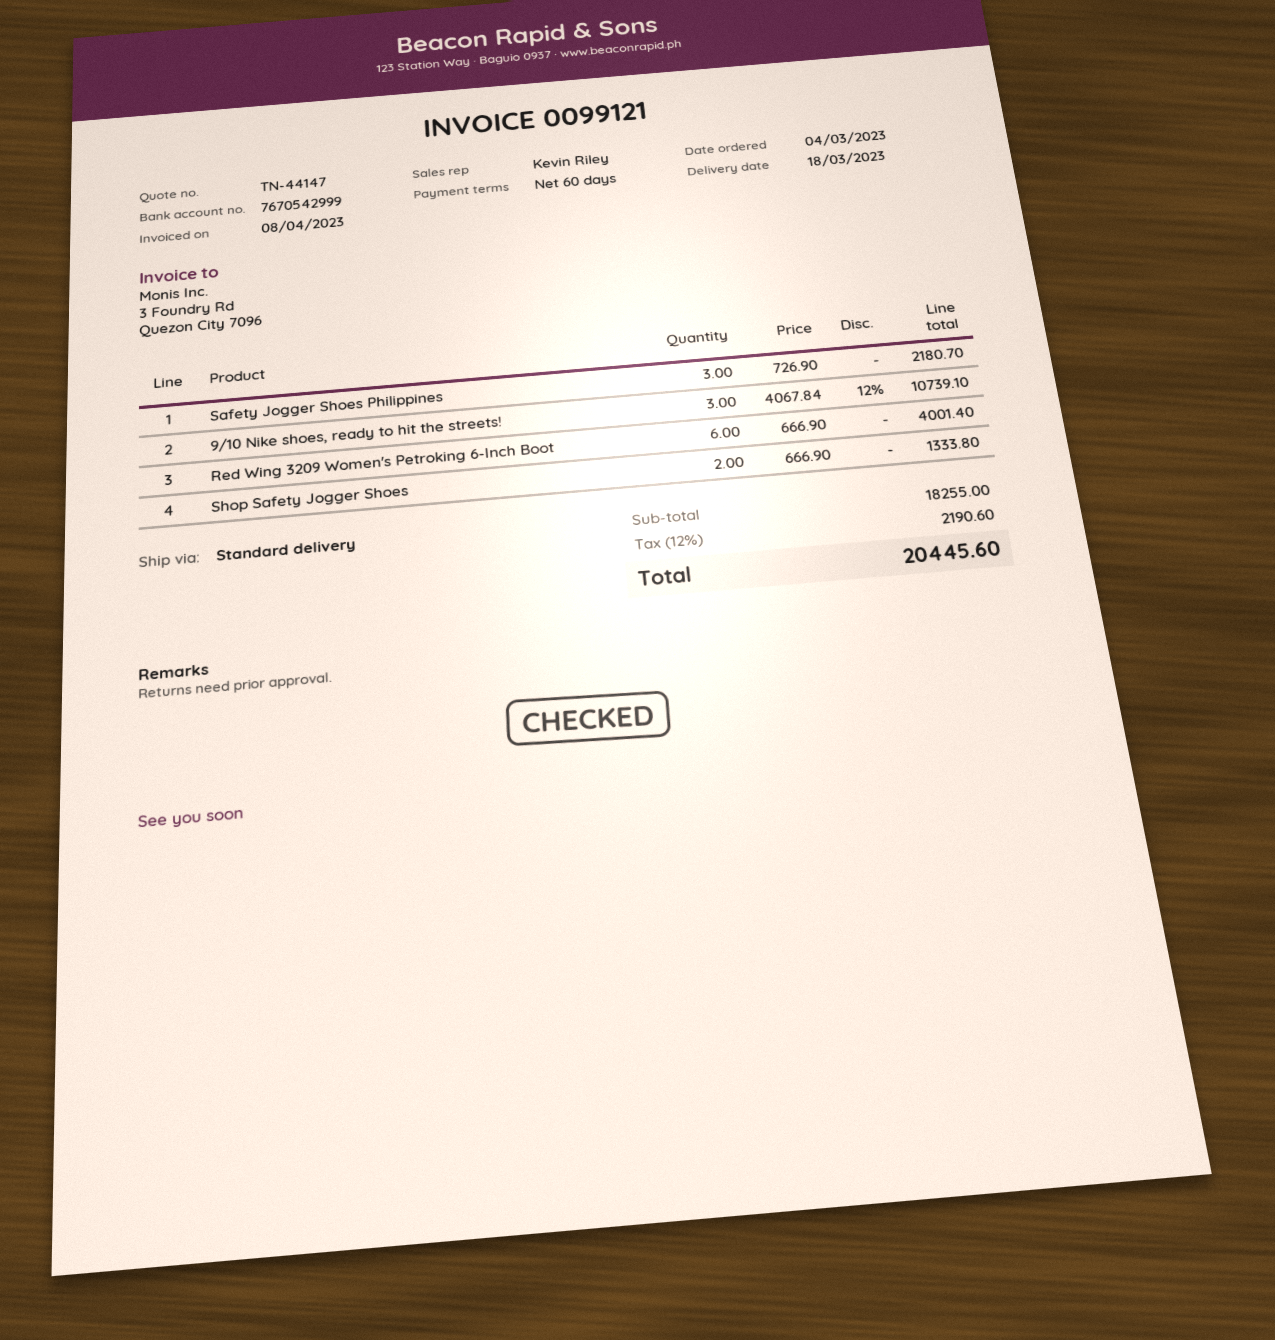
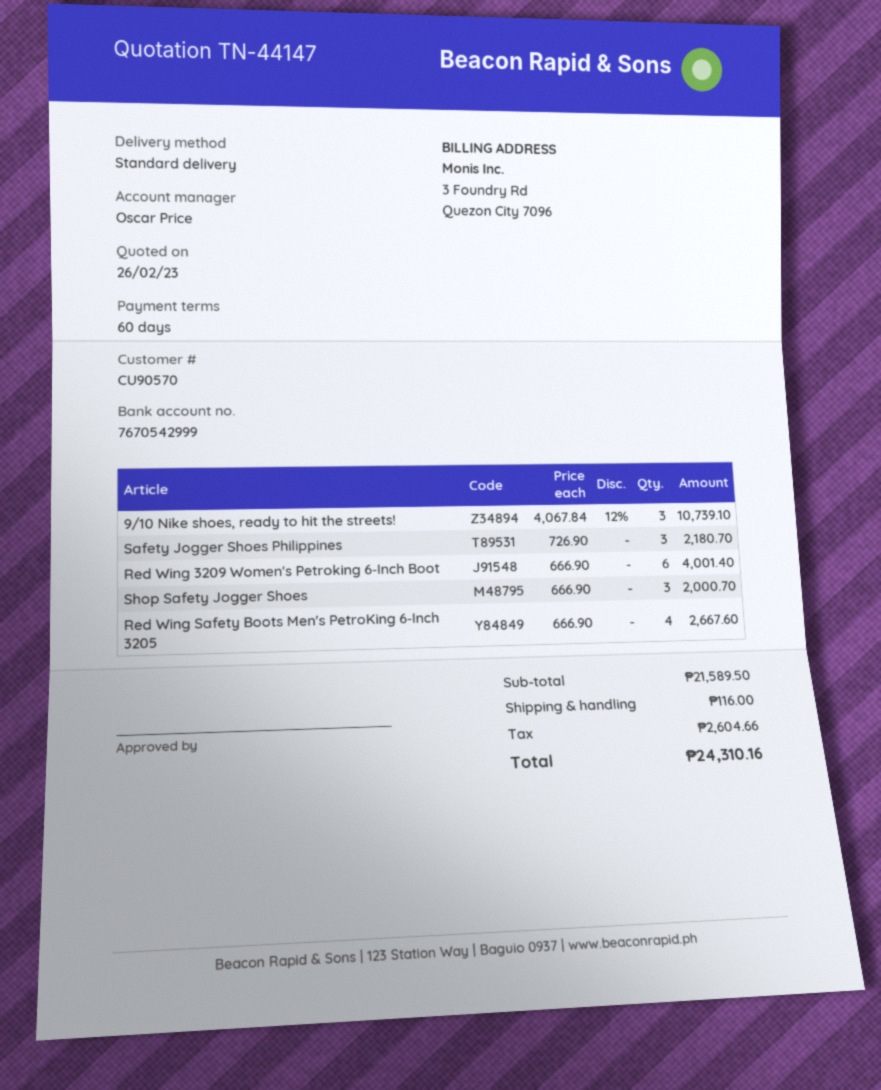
sales rep: Kevin Riley -> Oscar Price
Shop Safety Jogger Shoes: 2 x 666.90 = 1333.80 -> 3 x 666.90 = 2000.70
Red Wing Safety Boots Men's PetroKing 6-Inch 3205: none -> 4 x 666.90 = 2667.60
subtotal: 18255.00 -> 21589.50
shipping: none -> 116.00
tax: 2190.60 -> 2604.66
total: 20445.60 -> 24310.16

